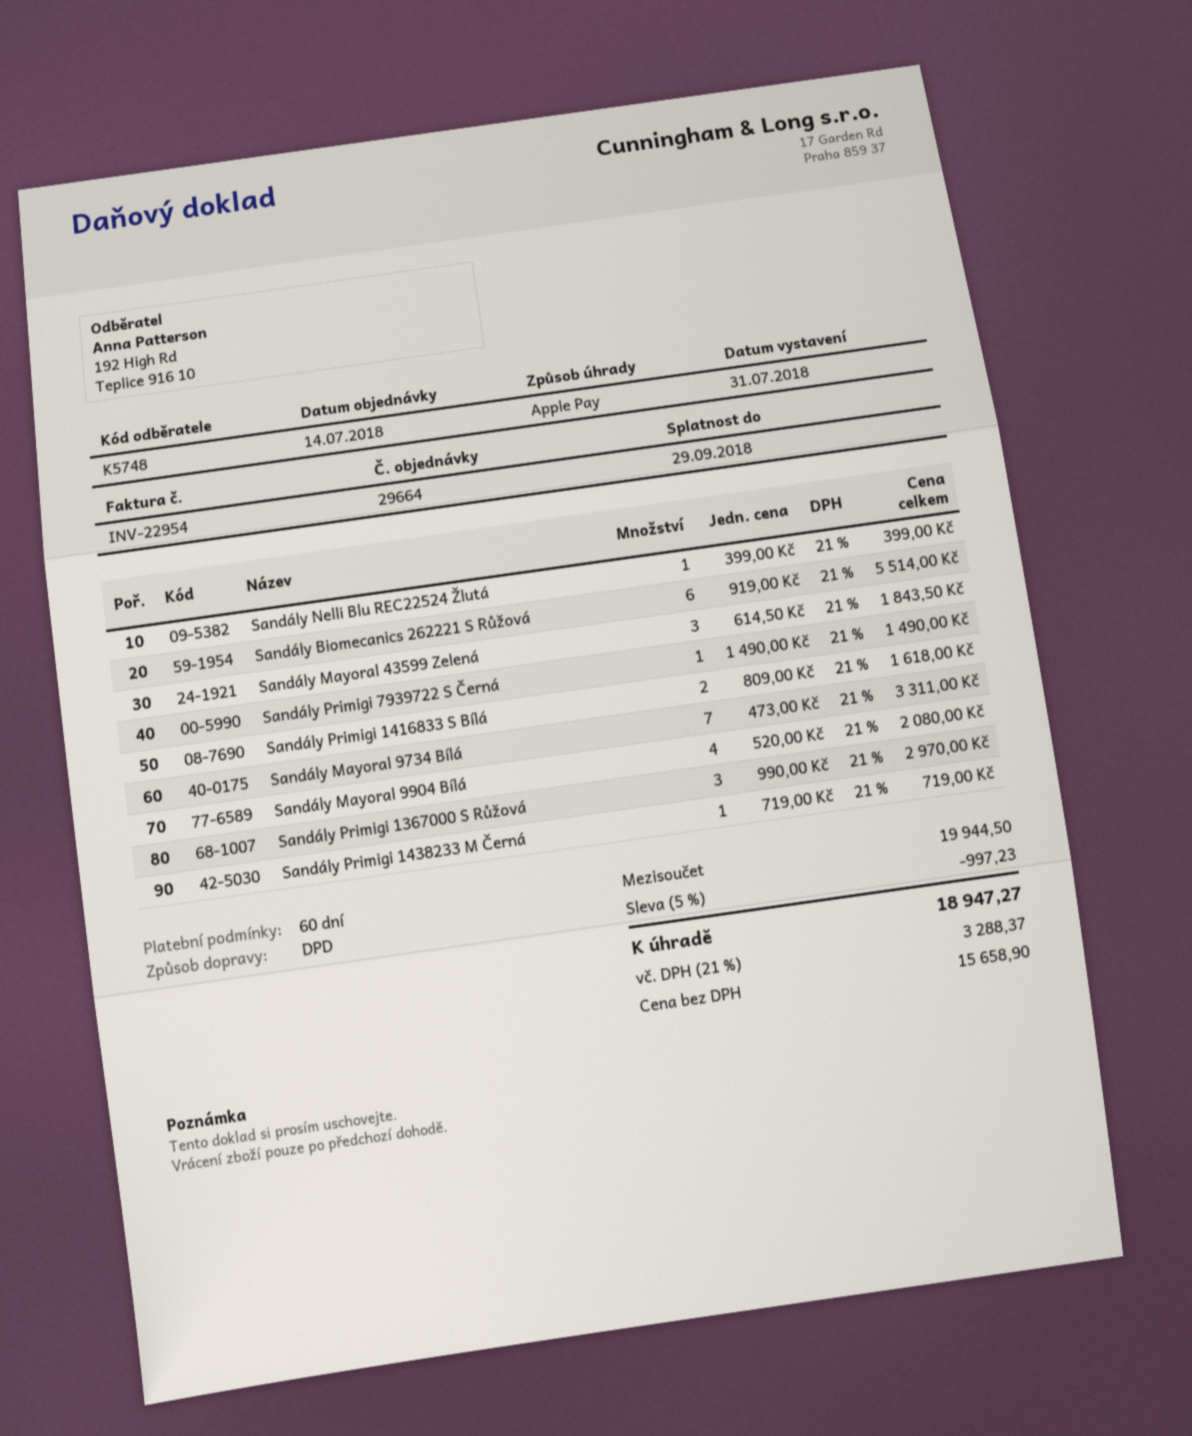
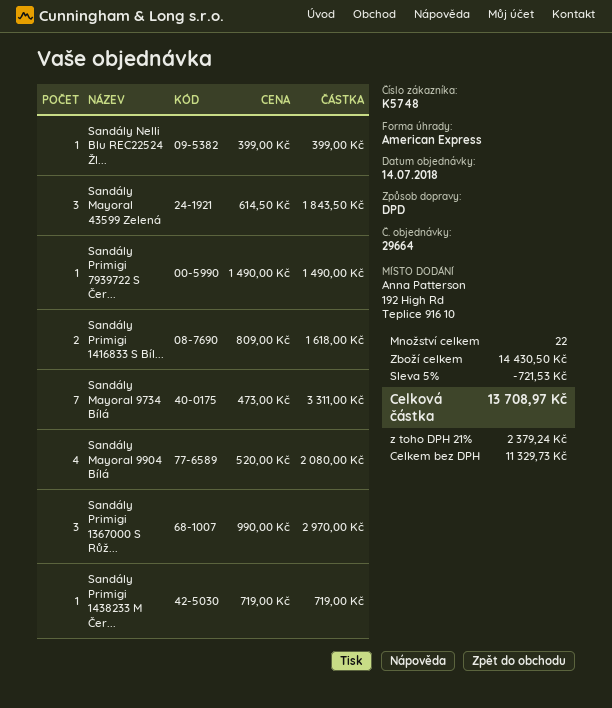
payment method: Apple Pay -> American Express
Sandály Biomecanics 262221 S Růžová: 6 x 919.00 = 5514.00 -> none
subtotal: 19944.50 -> 14430.50
discount: 5% = 997.23 -> 5% = 721.53
net: 15658.90 -> 11329.73
tax: 21% = 3288.37 -> 21% = 2379.24
total: 18947.27 -> 13708.97

